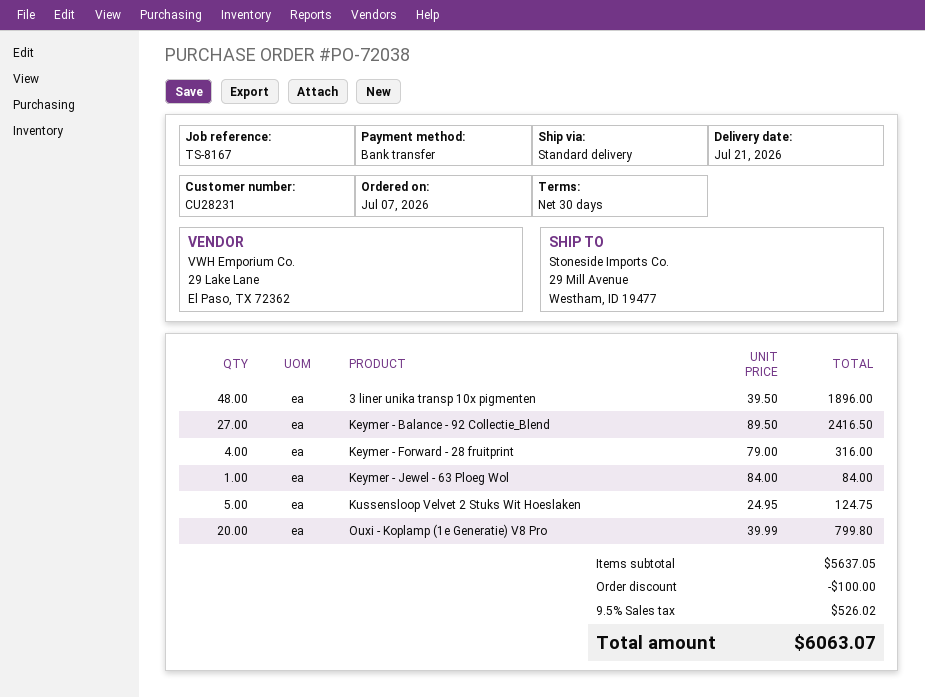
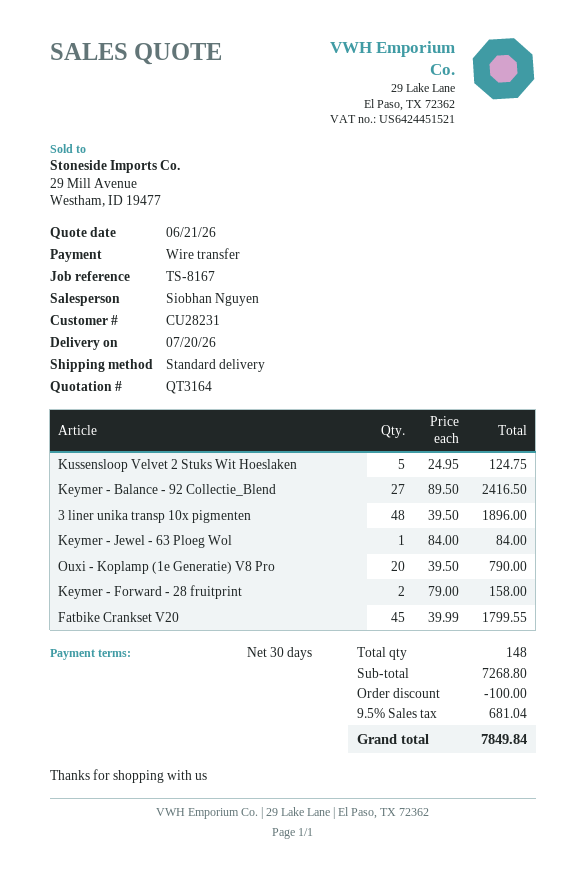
delivery date: 2026-07-21 -> 2026-07-20
Keymer - Forward - 28 fruitprint: 4 x 79.00 = 316.00 -> 2 x 79.00 = 158.00
Ouxi - Koplamp (1e Generatie) V8 Pro: 20 x 39.99 = 799.80 -> 20 x 39.50 = 790.00
Fatbike Crankset V20: none -> 45 x 39.99 = 1799.55
subtotal: 5637.05 -> 7268.80
tax: 9.5% = 526.02 -> 9.5% = 681.04
total: 6063.07 -> 7849.84

